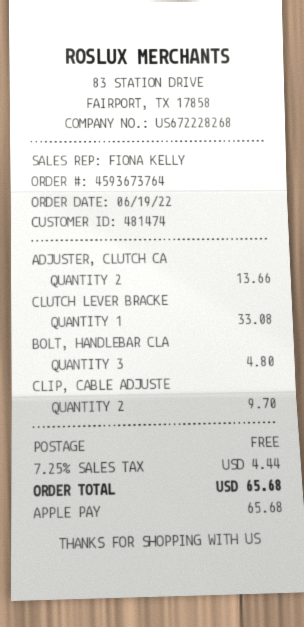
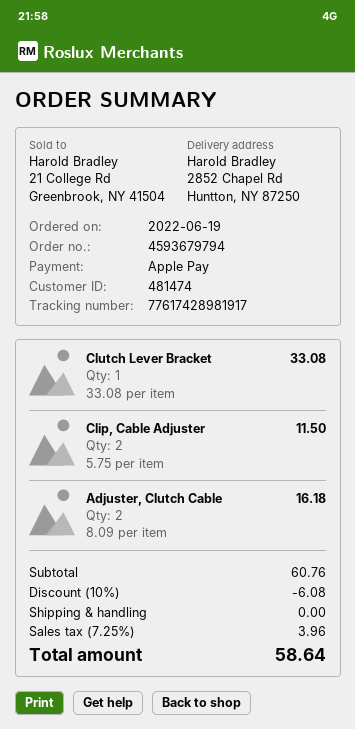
order number: 4593673764 -> 4593679794
ADJUSTER, CLUTCH CA: 2 for 13.66 -> 2 for 16.18
BOLT, HANDLEBAR CLA: 3 for 4.80 -> none
CLIP, CABLE ADJUSTE: 2 for 9.70 -> 2 for 11.50
discount: none -> 10% = 6.08
tax: 7.25% = 4.44 -> 7.25% = 3.96
total: 65.68 -> 58.64

